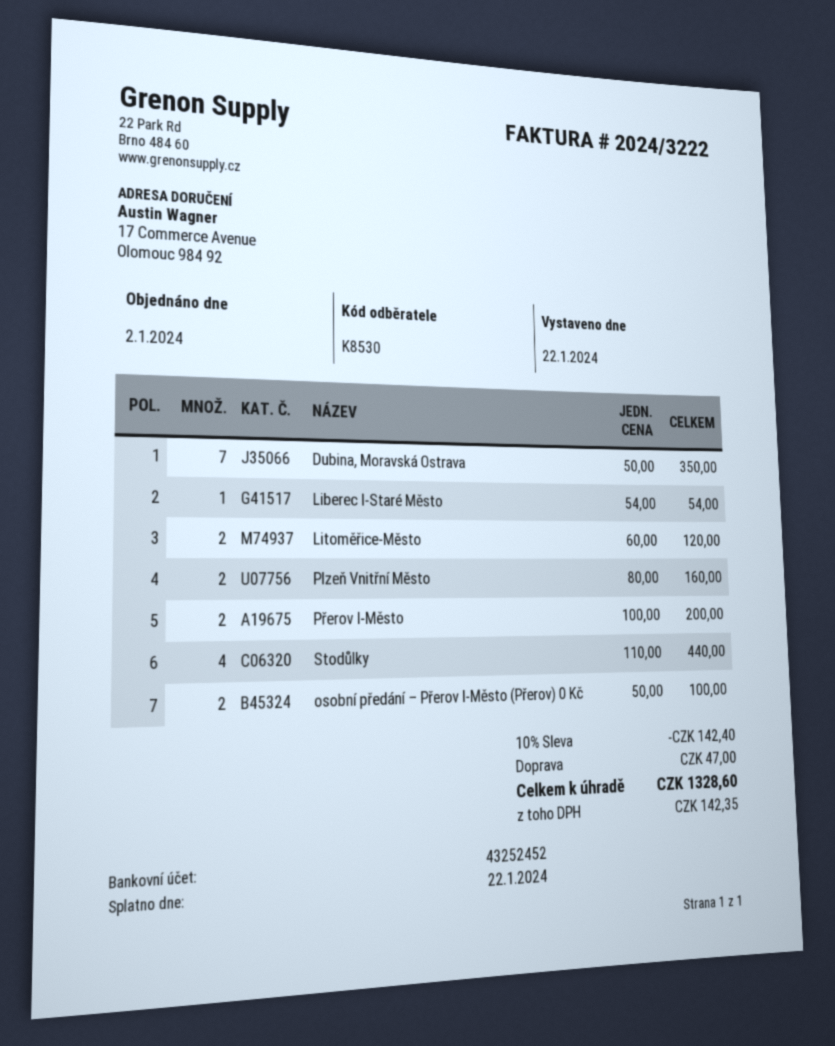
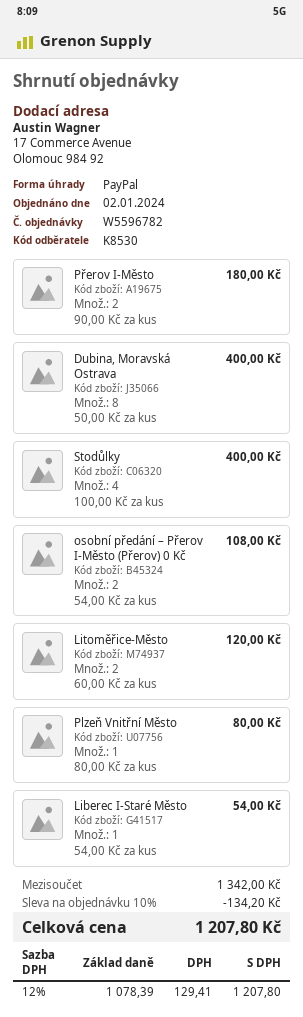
Dubina, Moravská Ostrava: 7 x 50.00 = 350.00 -> 8 x 50.00 = 400.00
Plzeň Vnitřní Město: 2 x 80.00 = 160.00 -> 1 x 80.00 = 80.00
Přerov I-Město: 2 x 100.00 = 200.00 -> 2 x 90.00 = 180.00
Stodůlky: 4 x 110.00 = 440.00 -> 4 x 100.00 = 400.00
osobní předání – Přerov I-Město (Přerov) 0 Kč: 2 x 50.00 = 100.00 -> 2 x 54.00 = 108.00
discount: 10% = 142.40 -> 10% = 134.20
shipping: 47.00 -> none
tax: 142.35 -> 129.41
total: 1328.60 -> 1207.80

